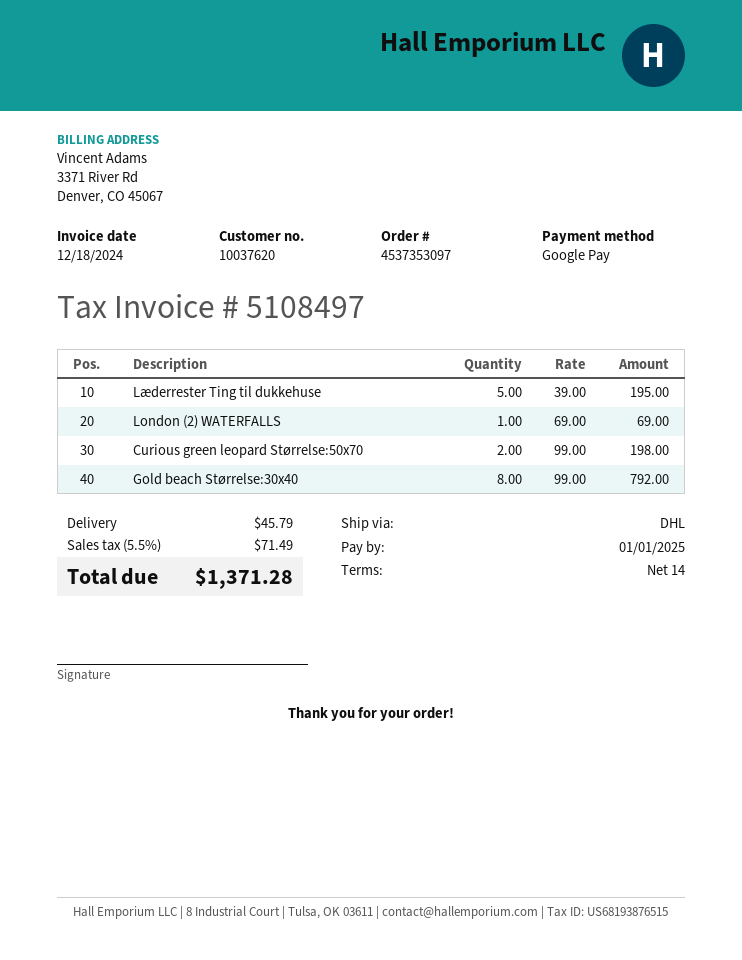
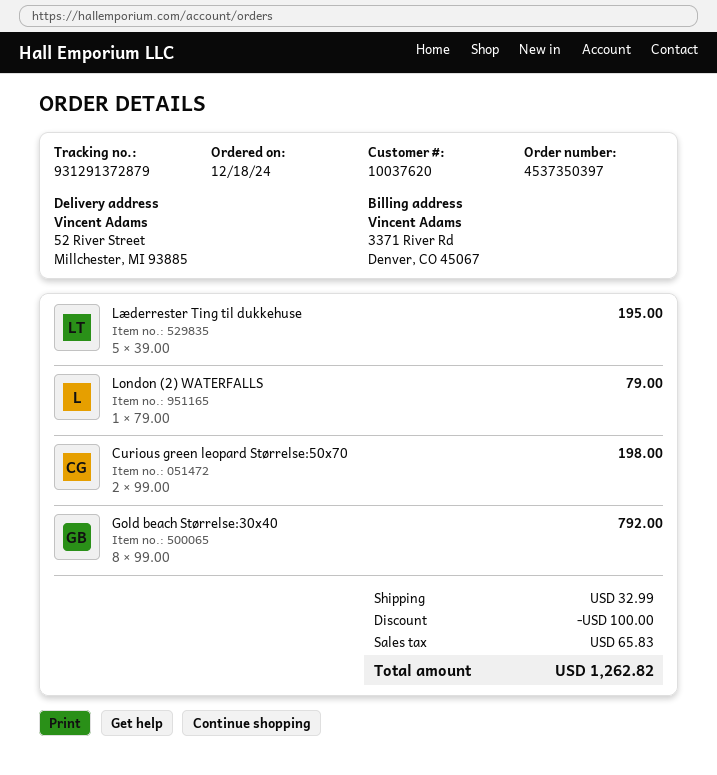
order number: 4537353097 -> 4537350397
London (2) WATERFALLS: 1 x 69.00 = 69.00 -> 1 x 79.00 = 79.00
discount: none -> 100.00
shipping: 45.79 -> 32.99
tax: 71.49 -> 65.83
total: 1371.28 -> 1262.82

